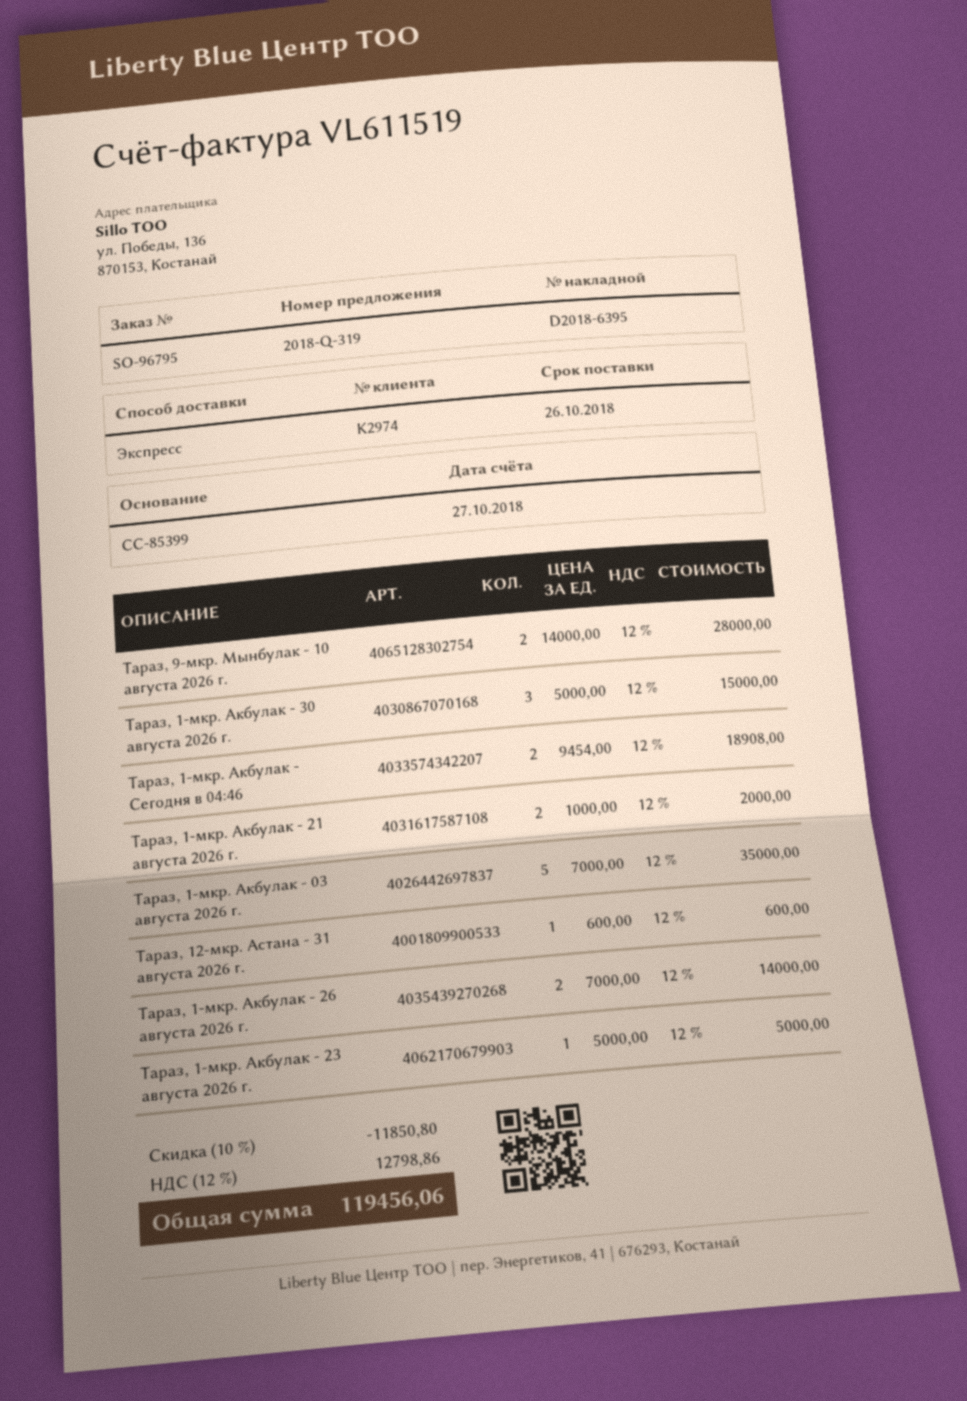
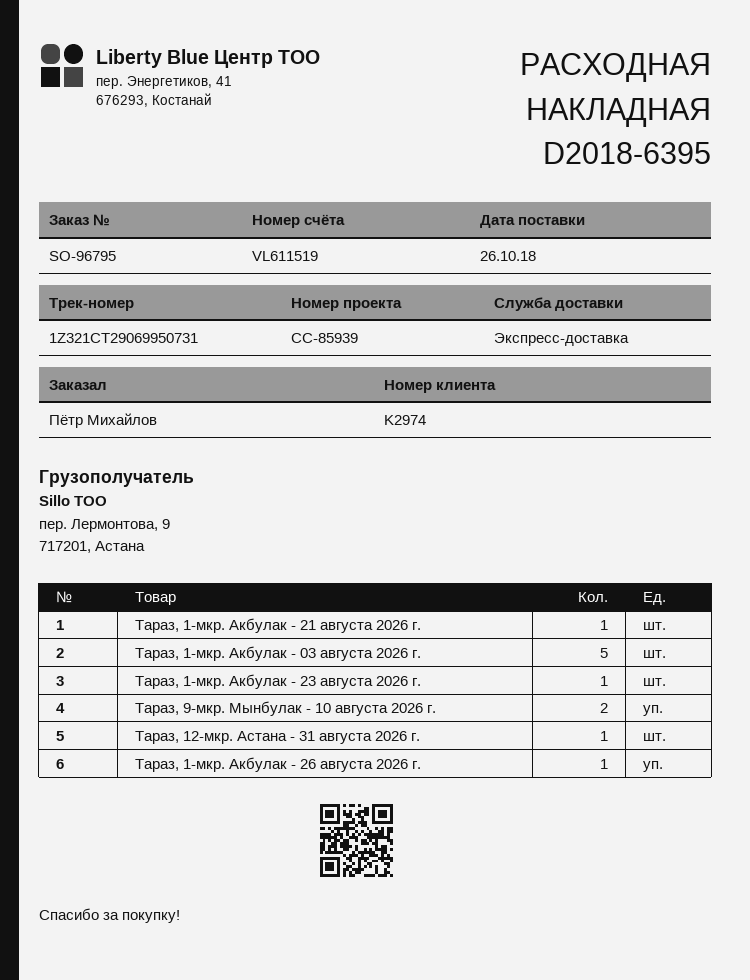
reference: CC-85399 -> CC-85939
Тараз, 1-мкр. Акбулак - 30 августа 2026 г.: 3 -> none
Тараз, 1-мкр. Акбулак - Сегодня в 04:46: 2 -> none
Тараз, 1-мкр. Акбулак - 21 августа 2026 г.: 2 -> 1
Тараз, 1-мкр. Акбулак - 26 августа 2026 г.: 2 -> 1

